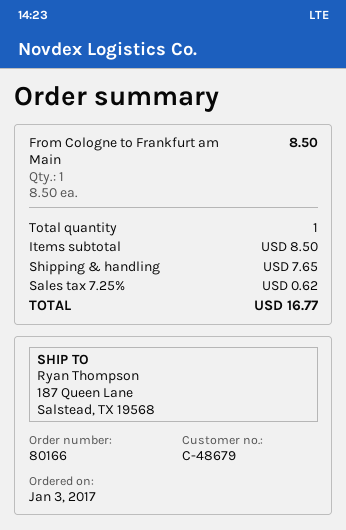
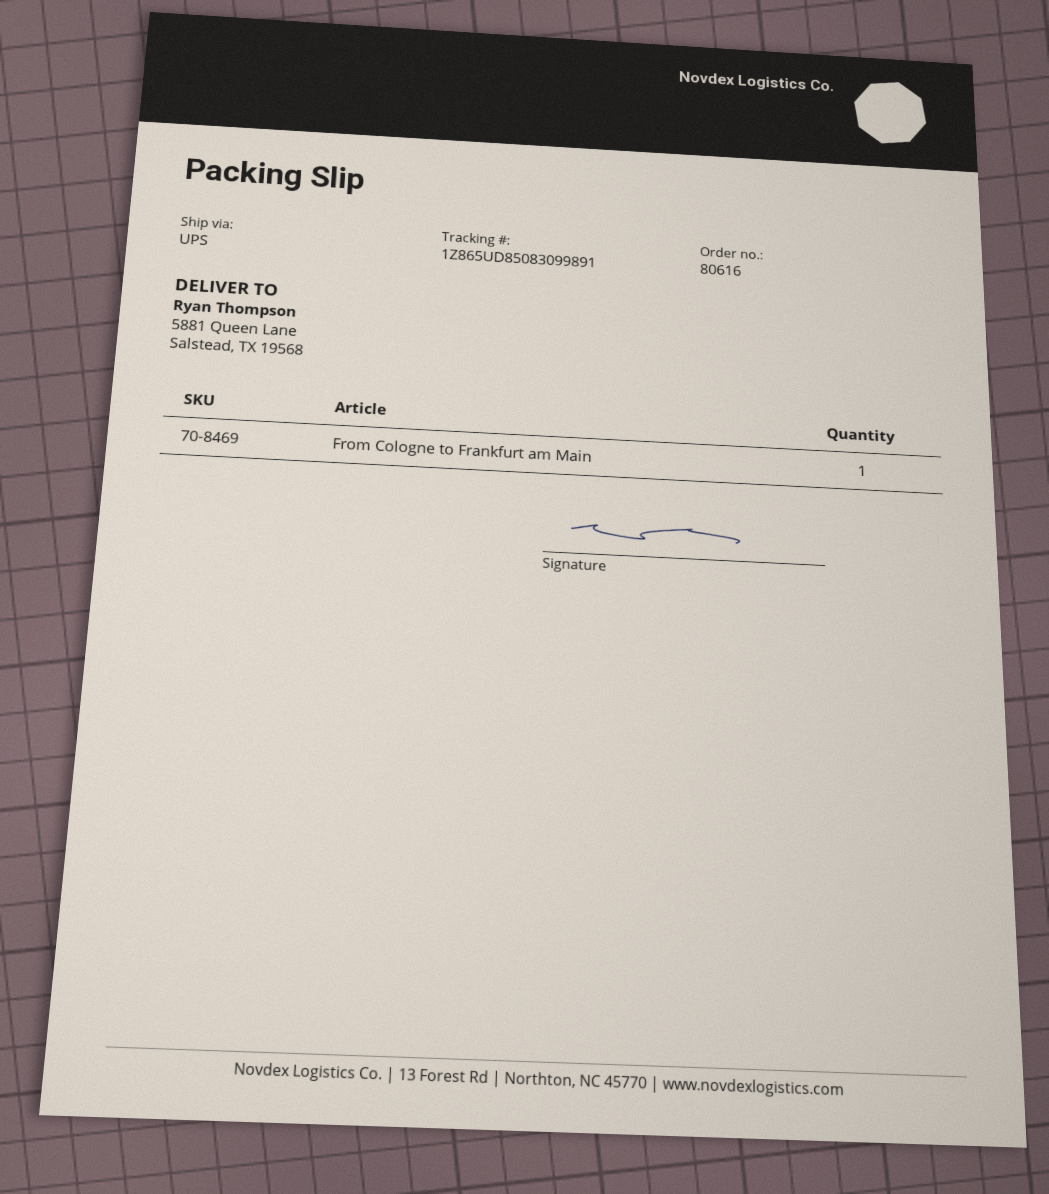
order number: 80166 -> 80616
ship to: 187 Queen Lane, Salstead, TX 19568 -> 5881 Queen Lane, Salstead, TX 19568

